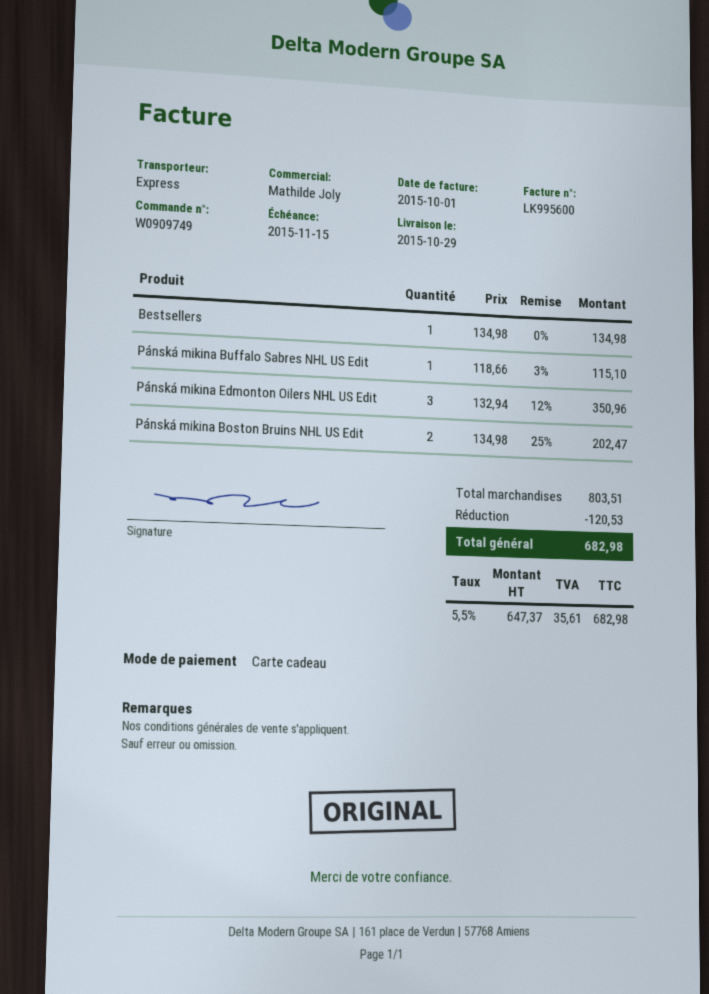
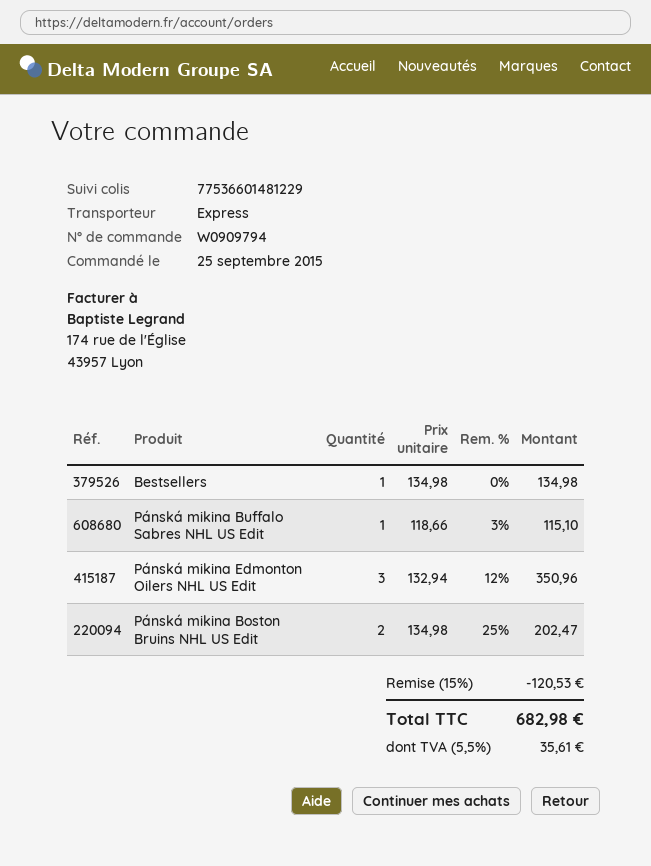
order number: W0909749 -> W0909794

